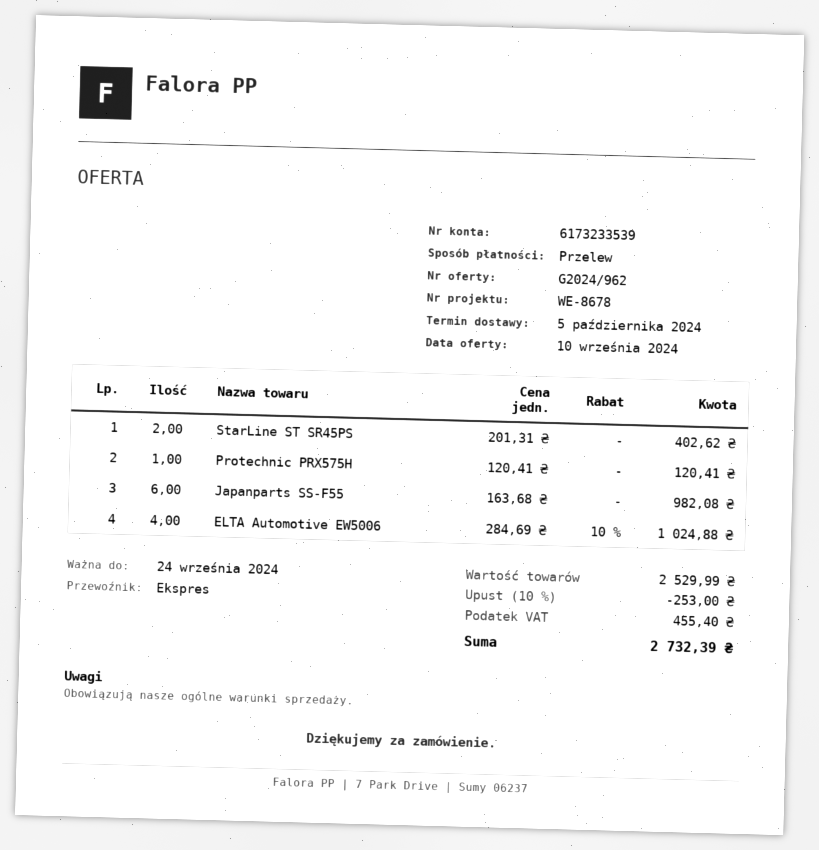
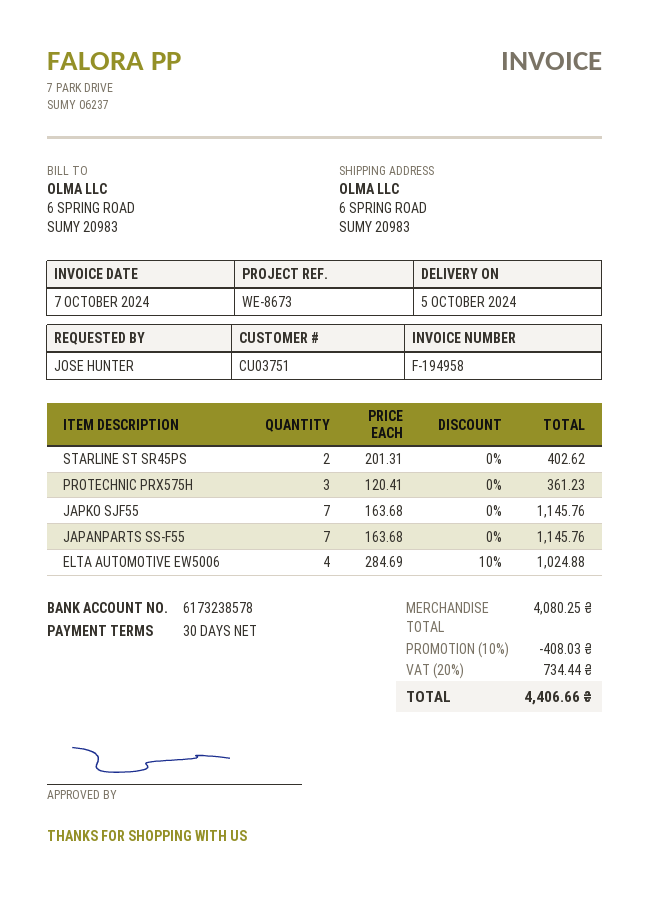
reference: WE-8678 -> WE-8673
bank account: 6173233539 -> 6173238578
Protechnic PRX575H: 1 x 120.41 = 120.41 -> 3 x 120.41 = 361.23
Japanparts SS-F55: 6 x 163.68 = 982.08 -> 7 x 163.68 = 1145.76
JAPKO SJF55: none -> 7 x 163.68 = 1145.76
subtotal: 2529.99 -> 4080.25
discount: 10% = 253.00 -> 10% = 408.03
tax: 455.40 -> 734.44
total: 2732.39 -> 4406.66

